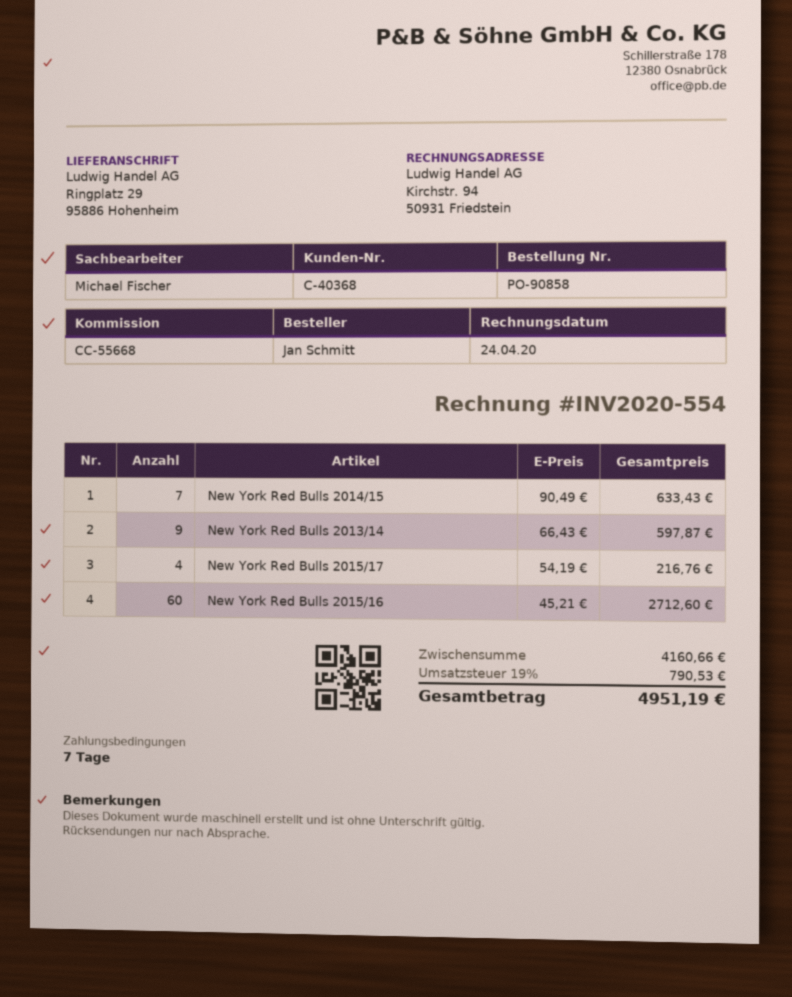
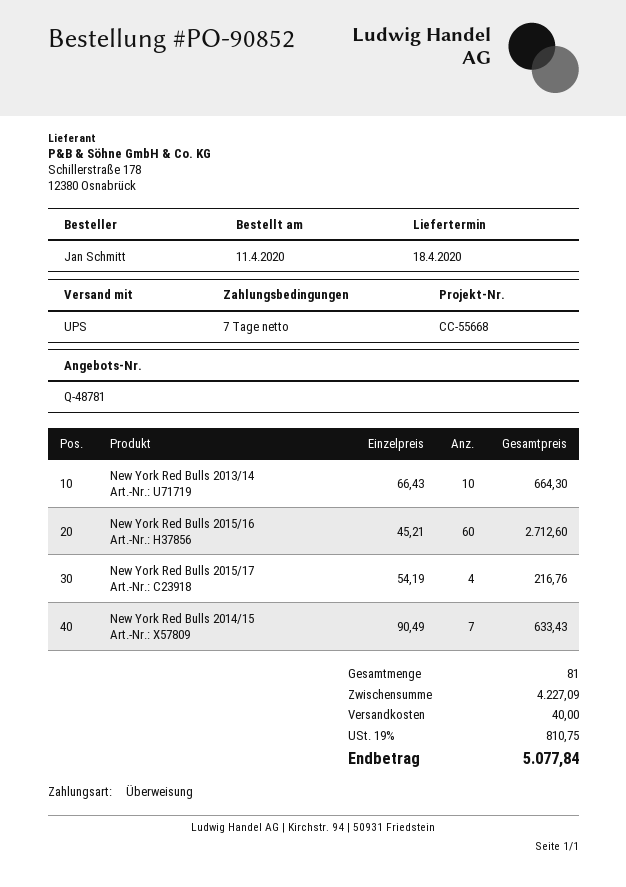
order number: PO-90858 -> PO-90852
New York Red Bulls 2013/14: 9 x 66.43 = 597.87 -> 10 x 66.43 = 664.30
subtotal: 4160.66 -> 4227.09
shipping: none -> 40.00
tax: 19% = 790.53 -> 19% = 810.75
total: 4951.19 -> 5077.84

